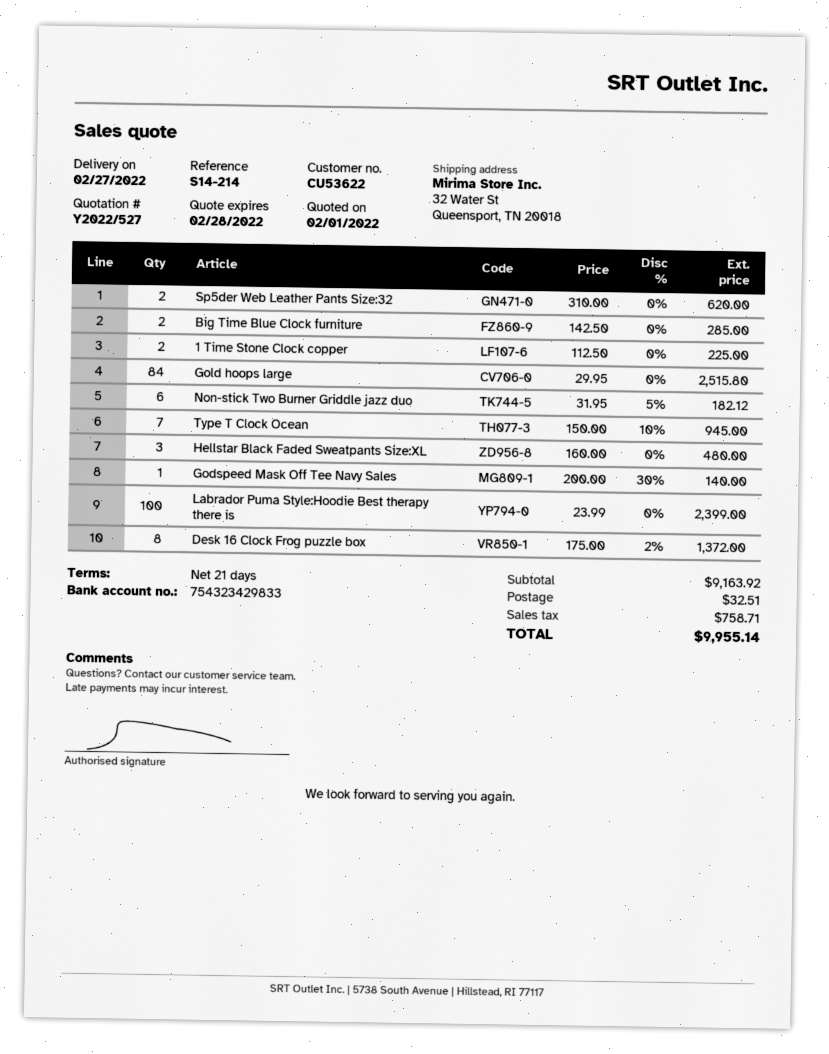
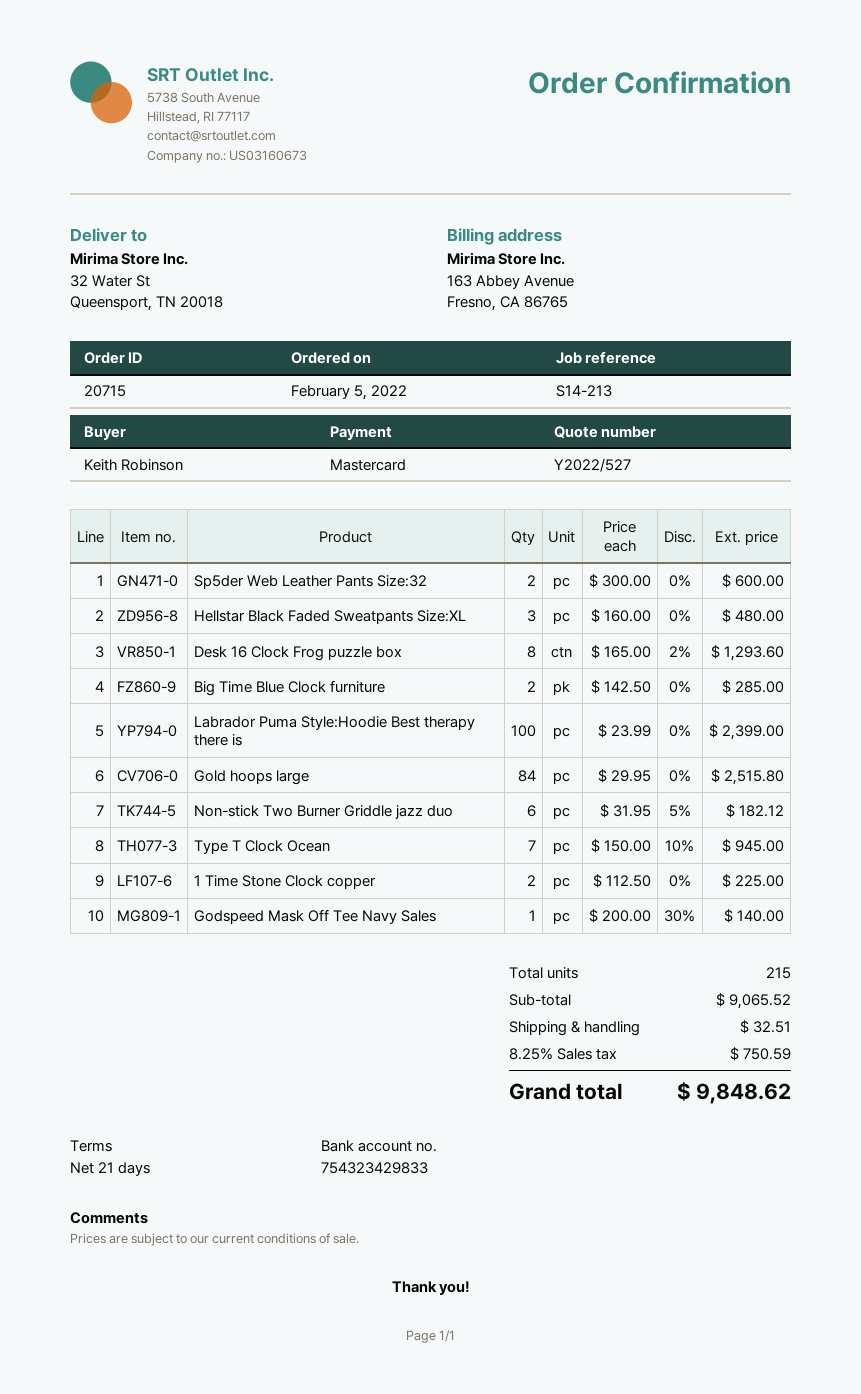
reference: S14-214 -> S14-213
Sp5der Web Leather Pants Size:32: 2 x 310.00 = 620.00 -> 2 x 300.00 = 600.00
Desk 16 Clock Frog puzzle box: 8 x 175.00 - 2% = 1372.00 -> 8 x 165.00 - 2% = 1293.60
subtotal: 9163.92 -> 9065.52
tax: 758.71 -> 750.59
total: 9955.14 -> 9848.62

